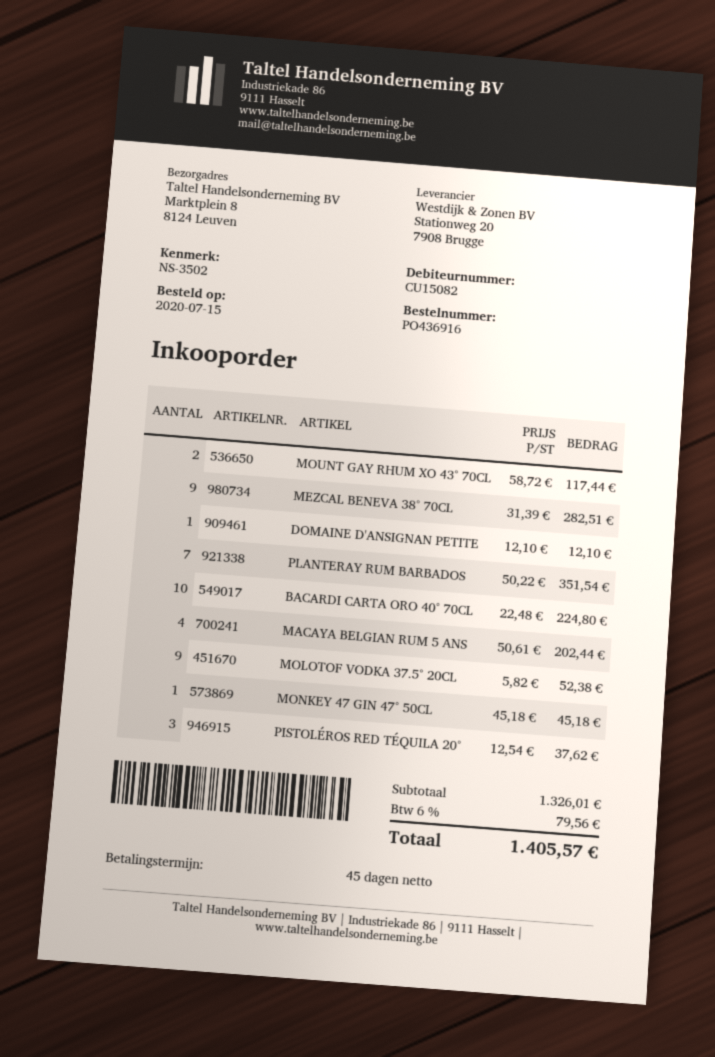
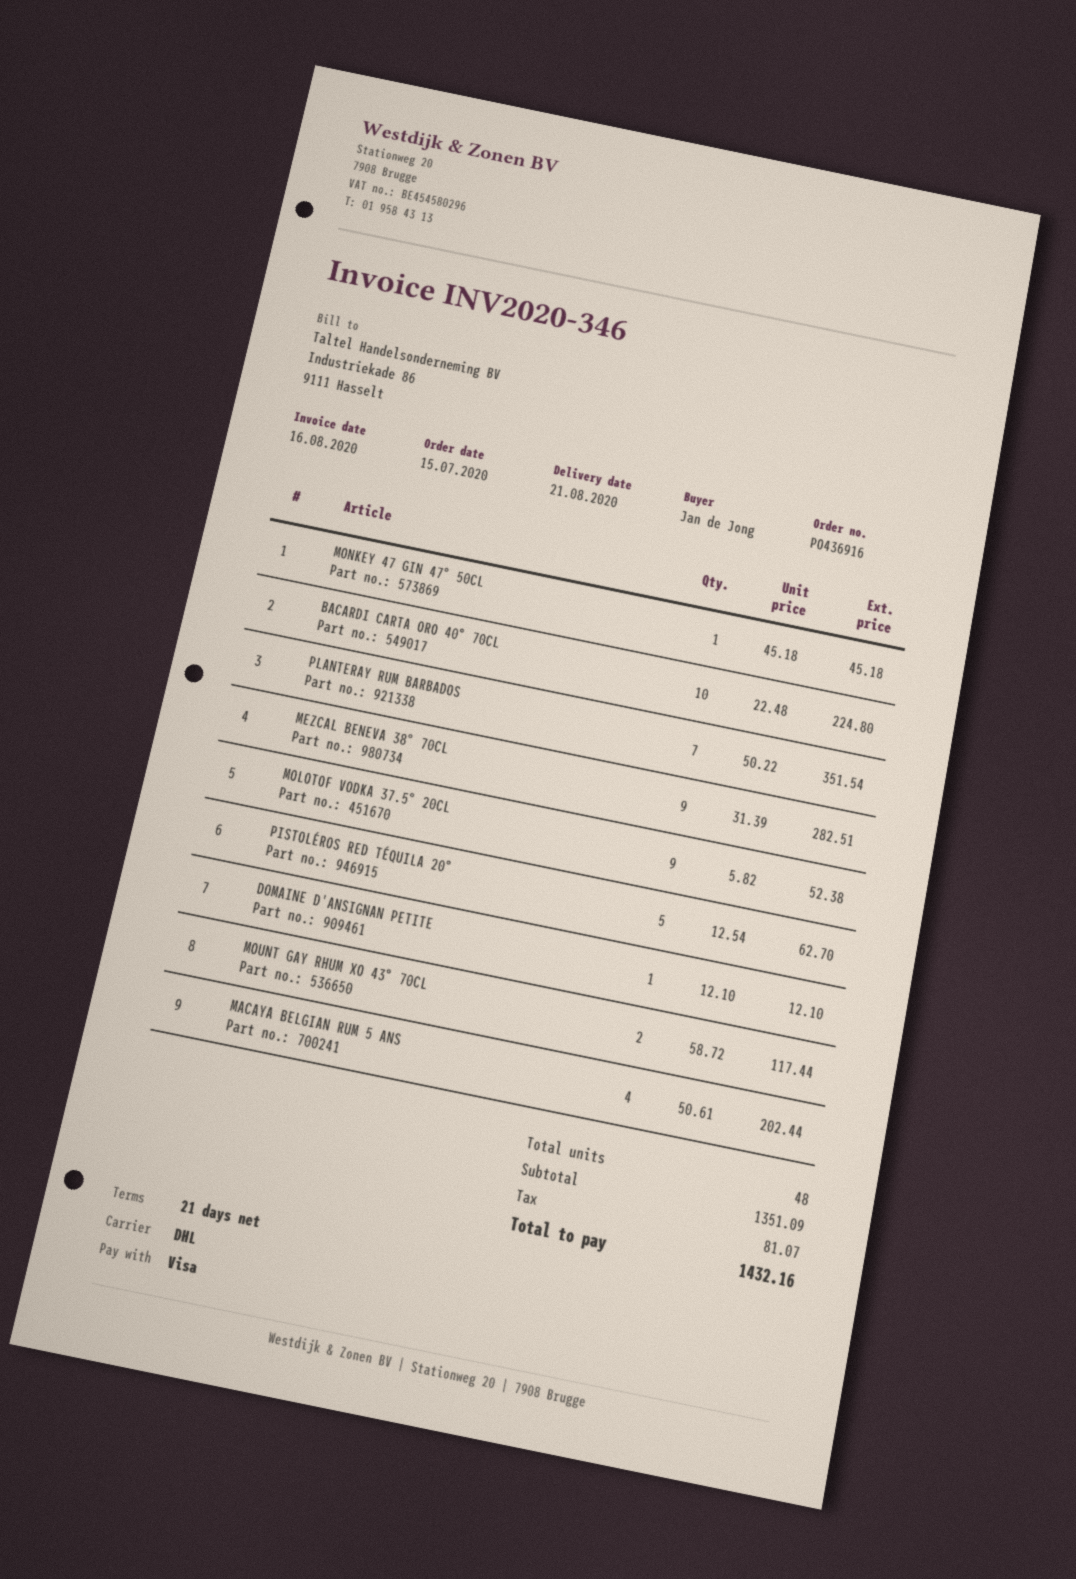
payment terms: 45 days -> 21 days
PISTOLÉROS RED TÉQUILA 20°: 3 x 12.54 = 37.62 -> 5 x 12.54 = 62.70
subtotal: 1326.01 -> 1351.09
tax: 79.56 -> 81.07
total: 1405.57 -> 1432.16

